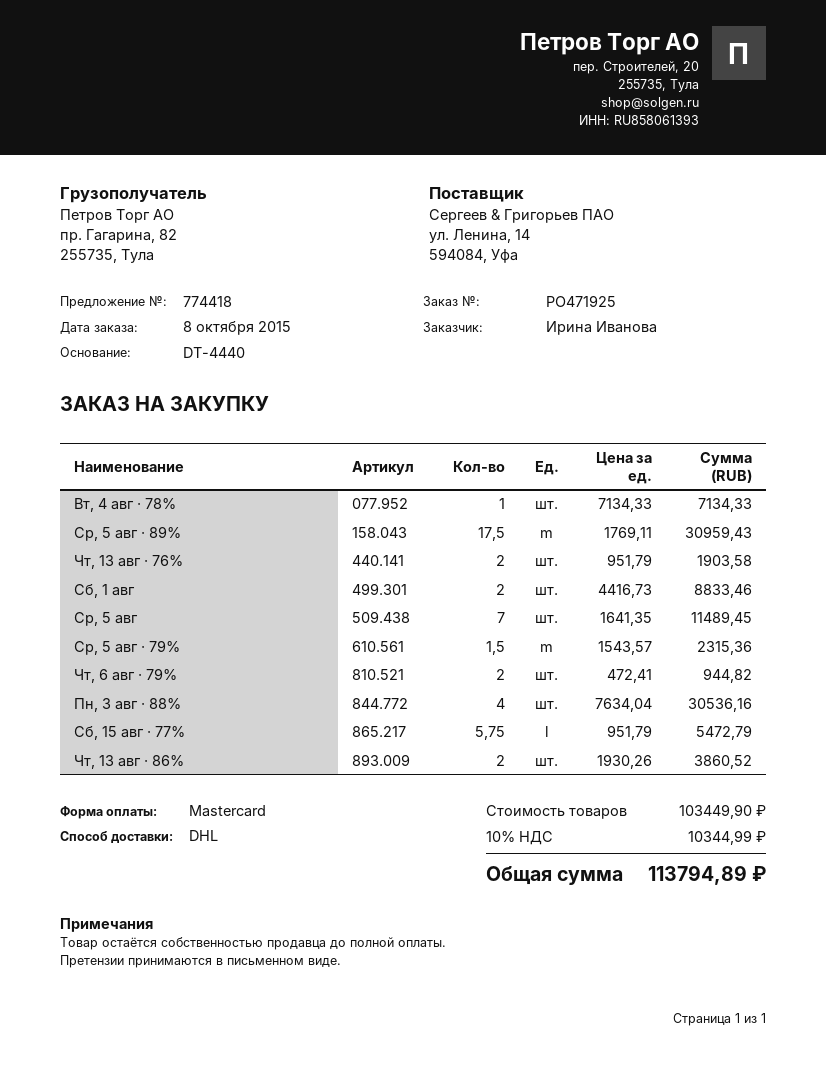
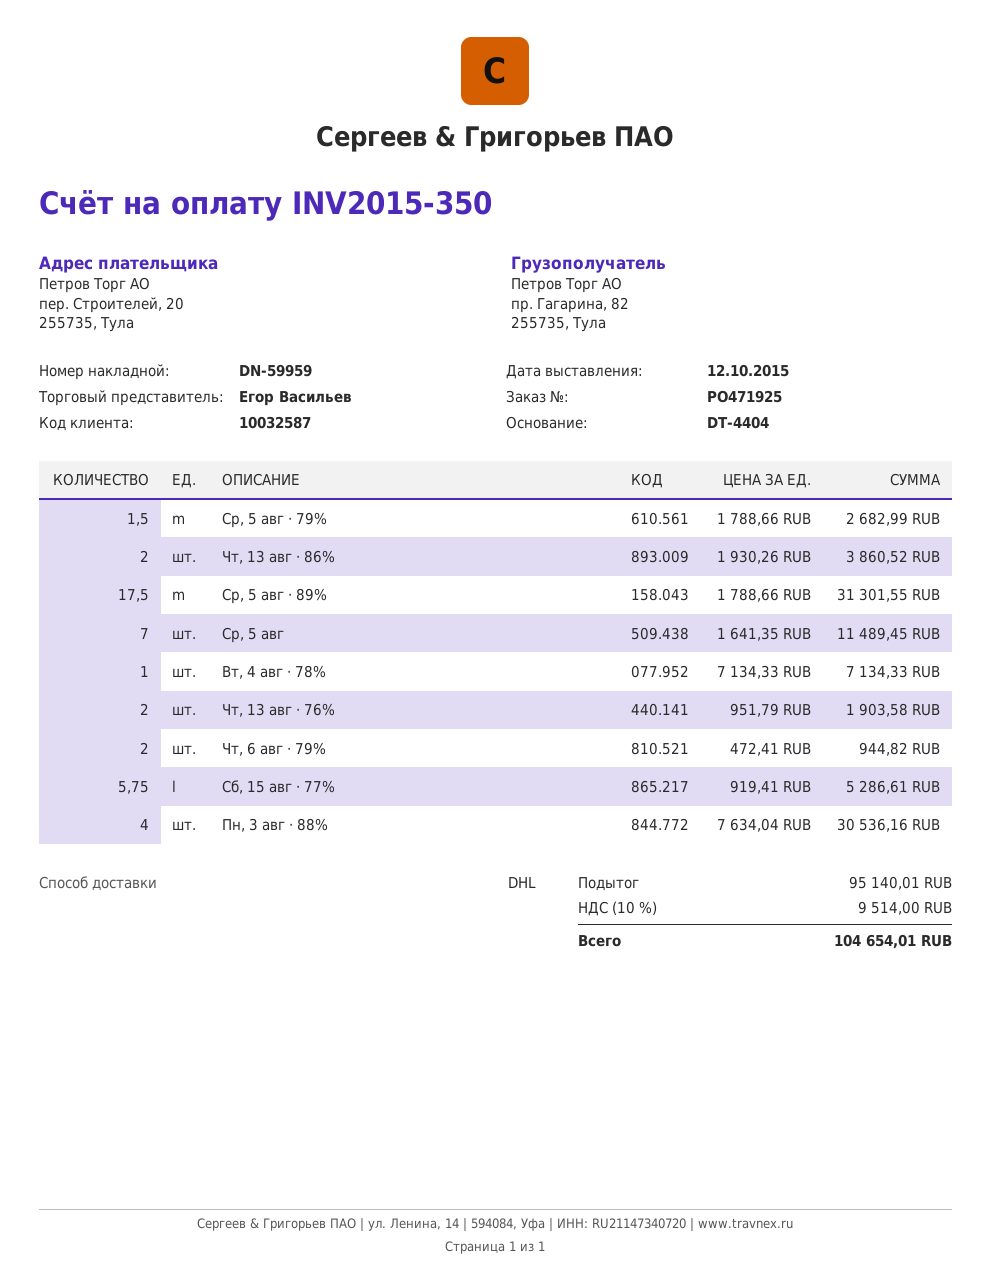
reference: DT-4440 -> DT-4404
Ср, 5 авг · 89%: 17.5 x 1769.11 = 30959.43 -> 17.5 x 1788.66 = 31301.55
Сб, 1 авг: 2 x 4416.73 = 8833.46 -> none
Ср, 5 авг · 79%: 1.5 x 1543.57 = 2315.36 -> 1.5 x 1788.66 = 2682.99
Сб, 15 авг · 77%: 5.75 x 951.79 = 5472.79 -> 5.75 x 919.41 = 5286.61
subtotal: 103449.90 -> 95140.01
tax: 10% = 10344.99 -> 10% = 9514.00
total: 113794.89 -> 104654.01

